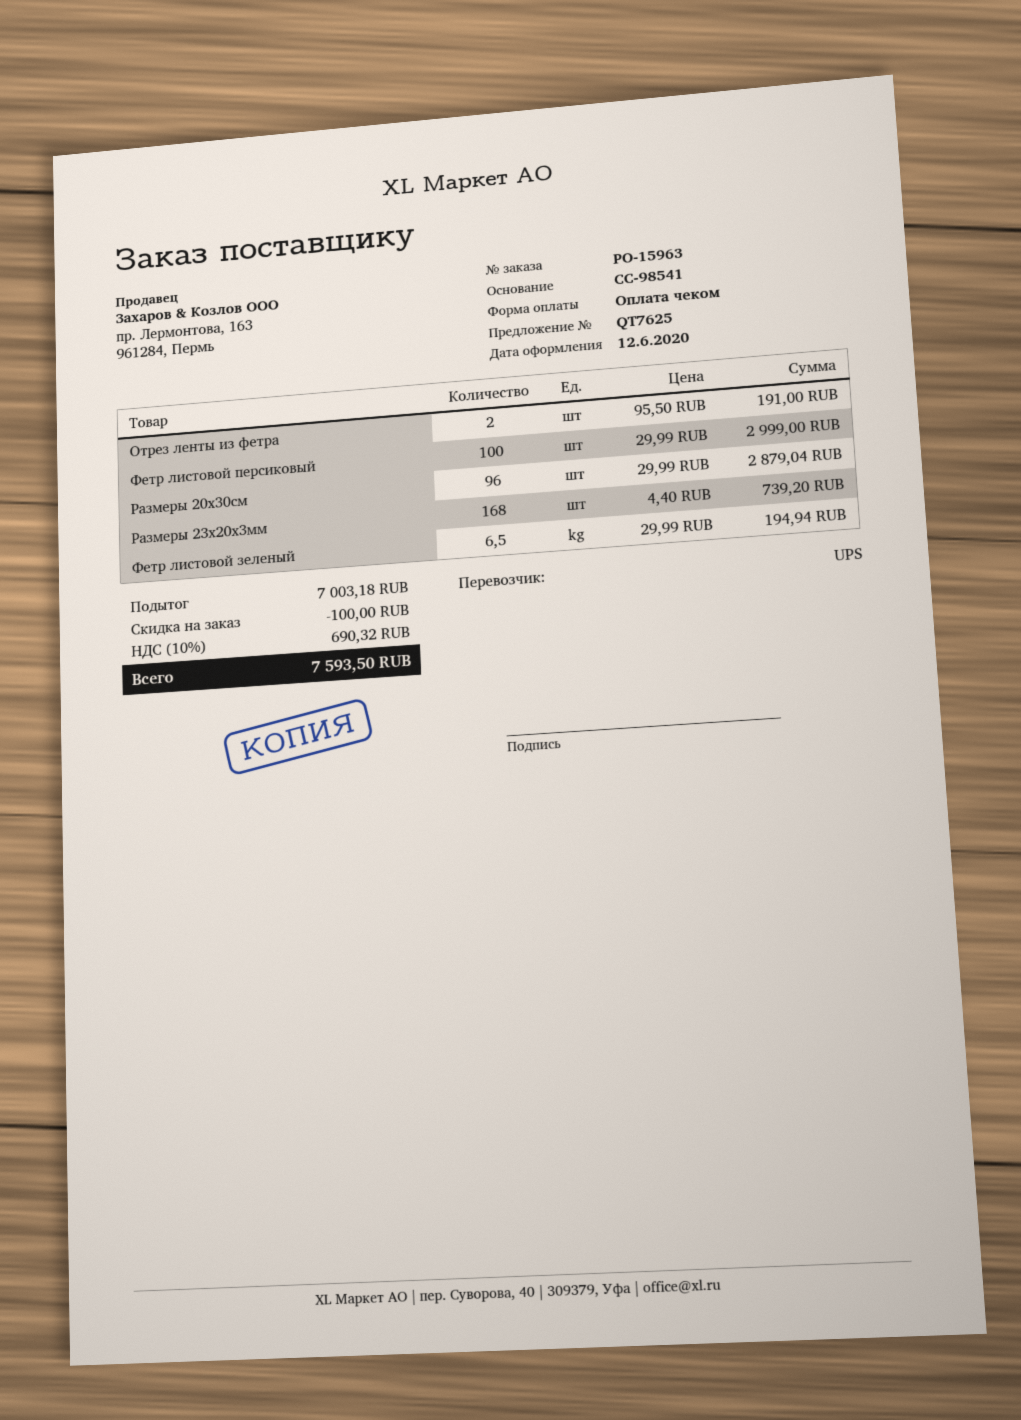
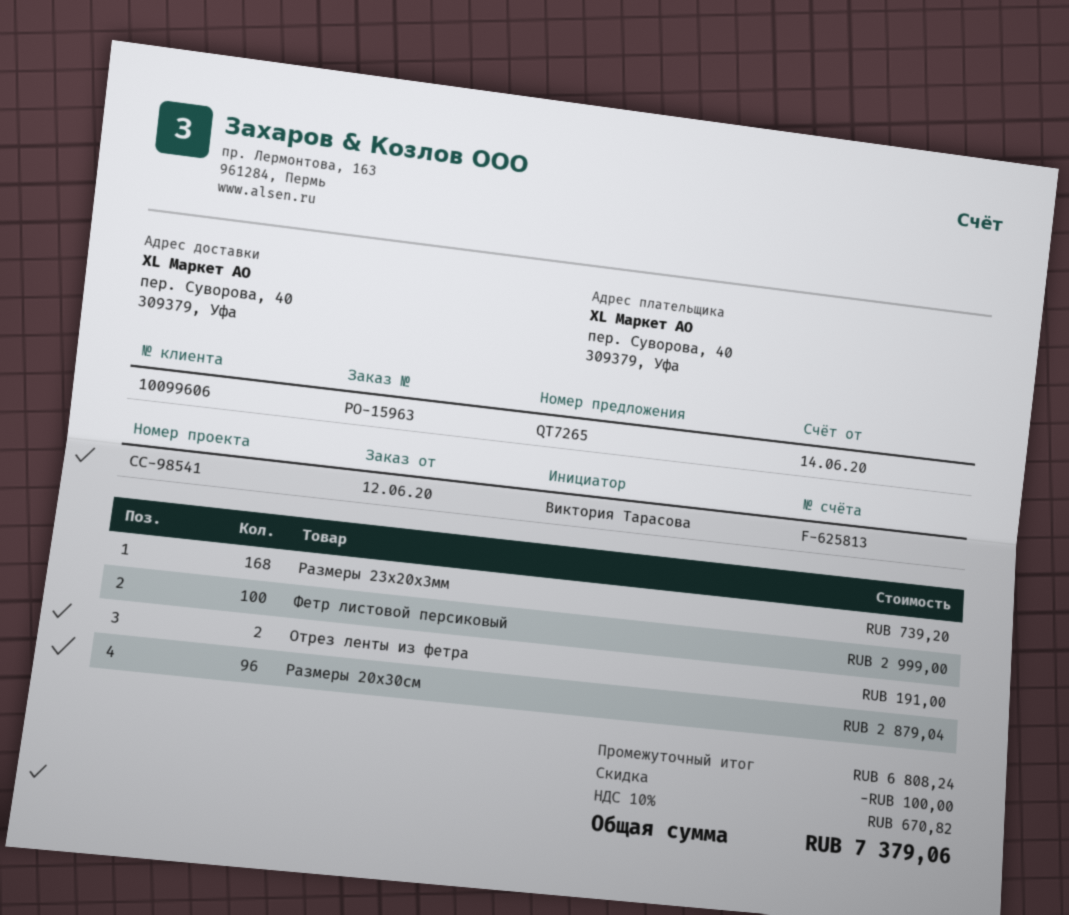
quote number: QT7625 -> QT7265
Фетр листовой зеленый: 6.5 for 194.94 -> none
subtotal: 7003.18 -> 6808.24
tax: 10% = 690.32 -> 10% = 670.82
total: 7593.50 -> 7379.06

